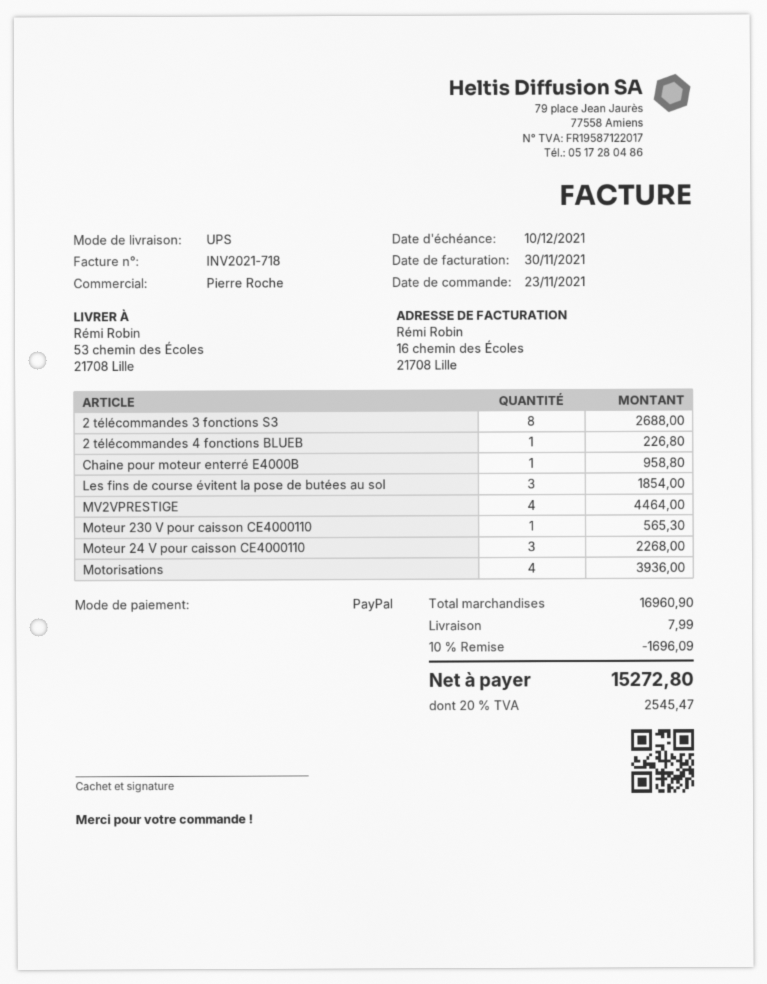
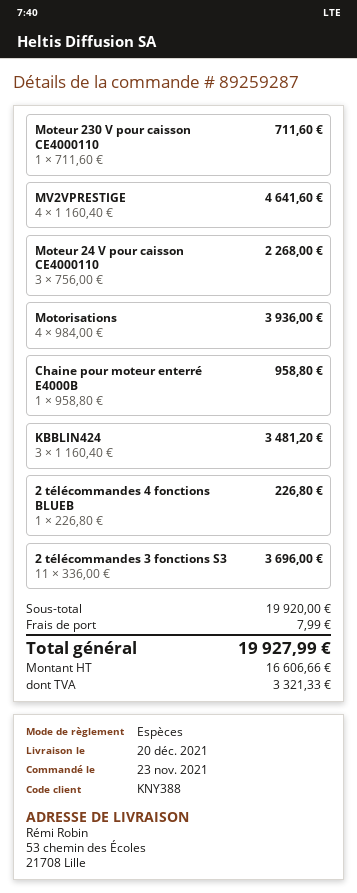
payment method: PayPal -> cash
2 télécommandes 3 fonctions S3: 8 for 2688.00 -> 11 for 3696.00
Les fins de course évitent la pose de butées au sol: 3 for 1854.00 -> none
MV2VPRESTIGE: 4 for 4464.00 -> 4 for 4641.60
Moteur 230 V pour caisson CE4000110: 1 for 565.30 -> 1 for 711.60
KBBLIN424: none -> 3 for 3481.20
subtotal: 16960.90 -> 19920.00
discount: 10% = 1696.09 -> none
tax: 2545.47 -> 3321.33
total: 15272.80 -> 19927.99

